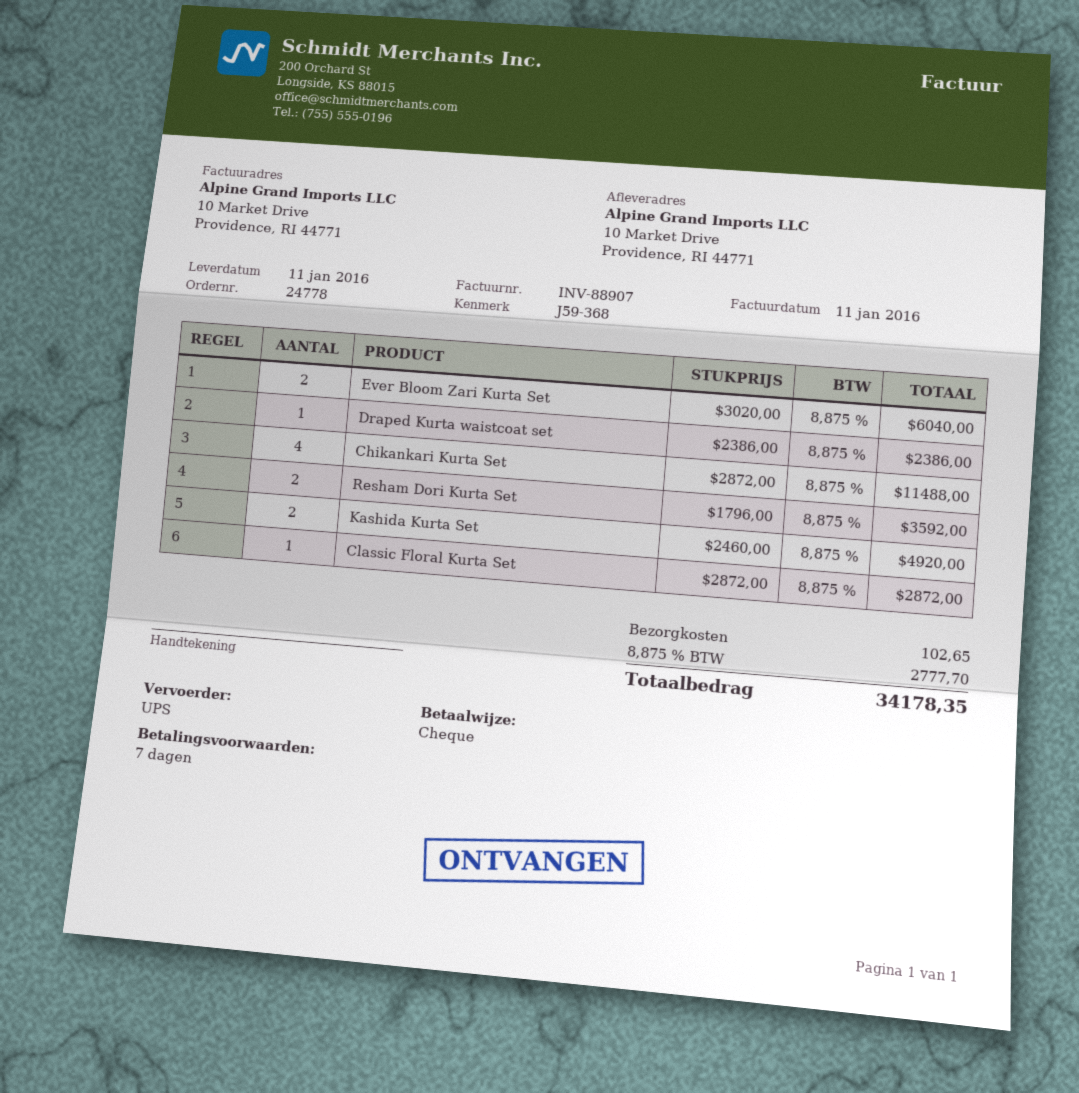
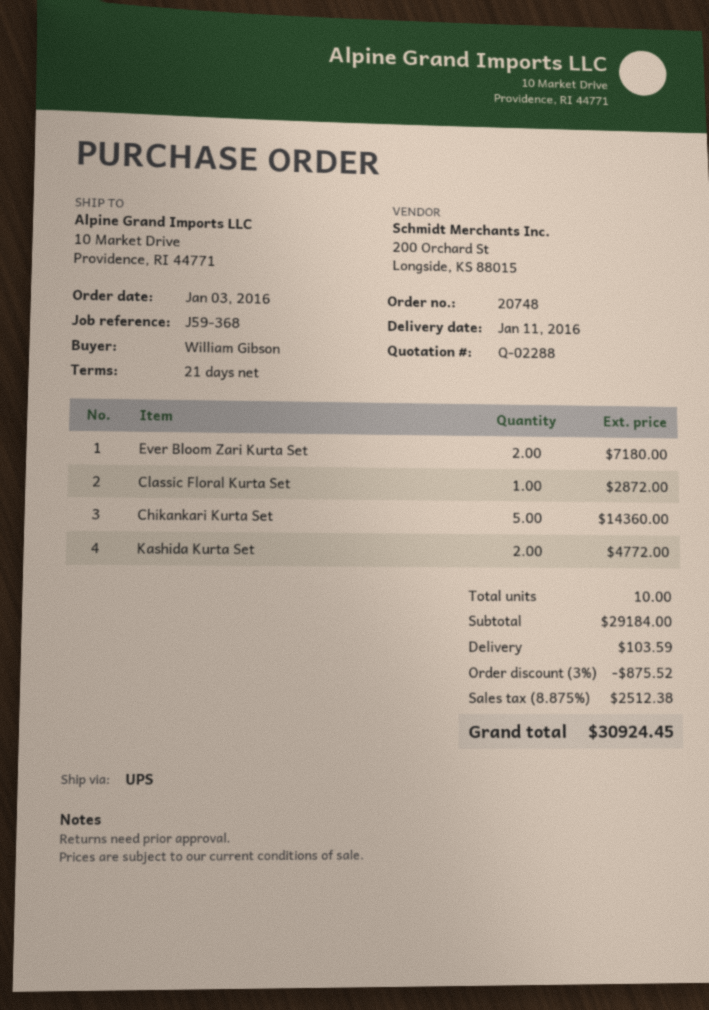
order number: 24778 -> 20748
payment terms: 7 days -> 21 days
Ever Bloom Zari Kurta Set: 2 for 6040.00 -> 2 for 7180.00
Draped Kurta waistcoat set: 1 for 2386.00 -> none
Chikankari Kurta Set: 4 for 11488.00 -> 5 for 14360.00
Resham Dori Kurta Set: 2 for 3592.00 -> none
Kashida Kurta Set: 2 for 4920.00 -> 2 for 4772.00
discount: none -> 3% = 875.52
shipping: 102.65 -> 103.59
tax: 8.875% = 2777.70 -> 8.875% = 2512.38
total: 34178.35 -> 30924.45

